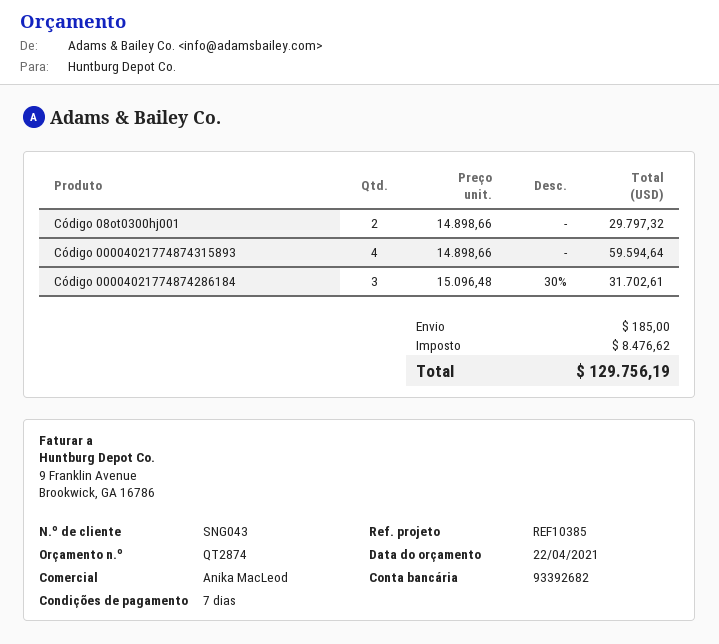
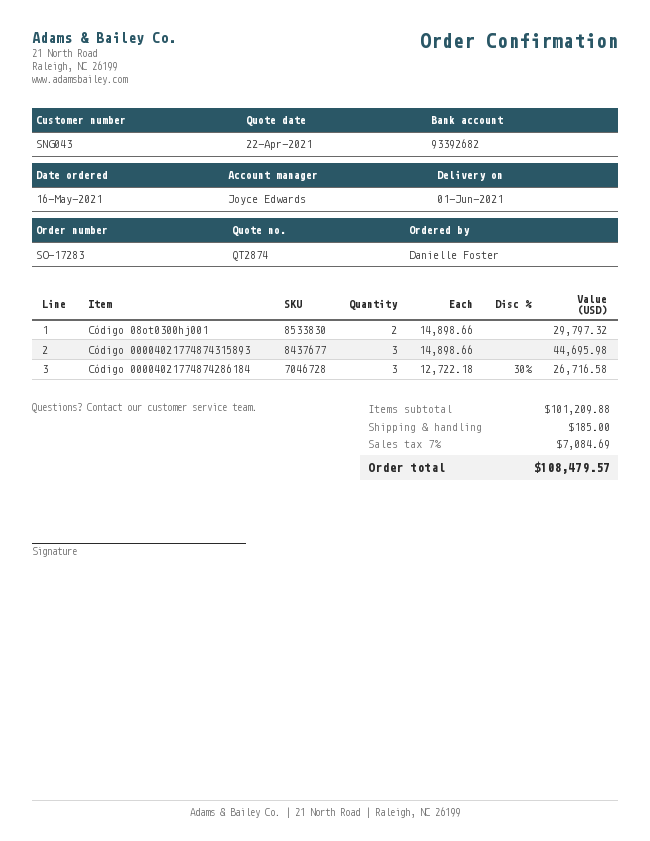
sales rep: Anika MacLeod -> Joyce Edwards
Código 00004021774874315893: 4 x 14898.66 = 59594.64 -> 3 x 14898.66 = 44695.98
Código 00004021774874286184: 3 x 15096.48 - 30% = 31702.61 -> 3 x 12722.18 - 30% = 26716.58
tax: 8476.62 -> 7084.69
total: 129756.19 -> 108479.57

